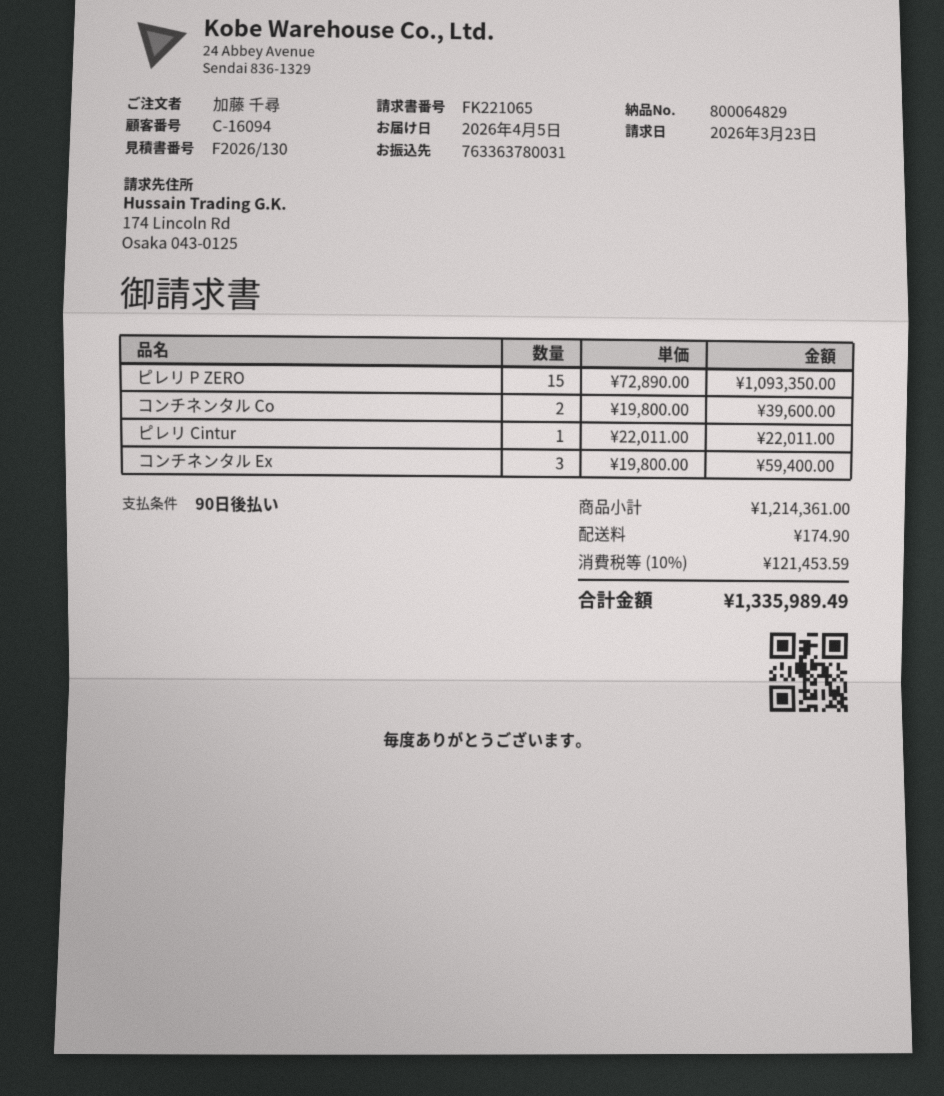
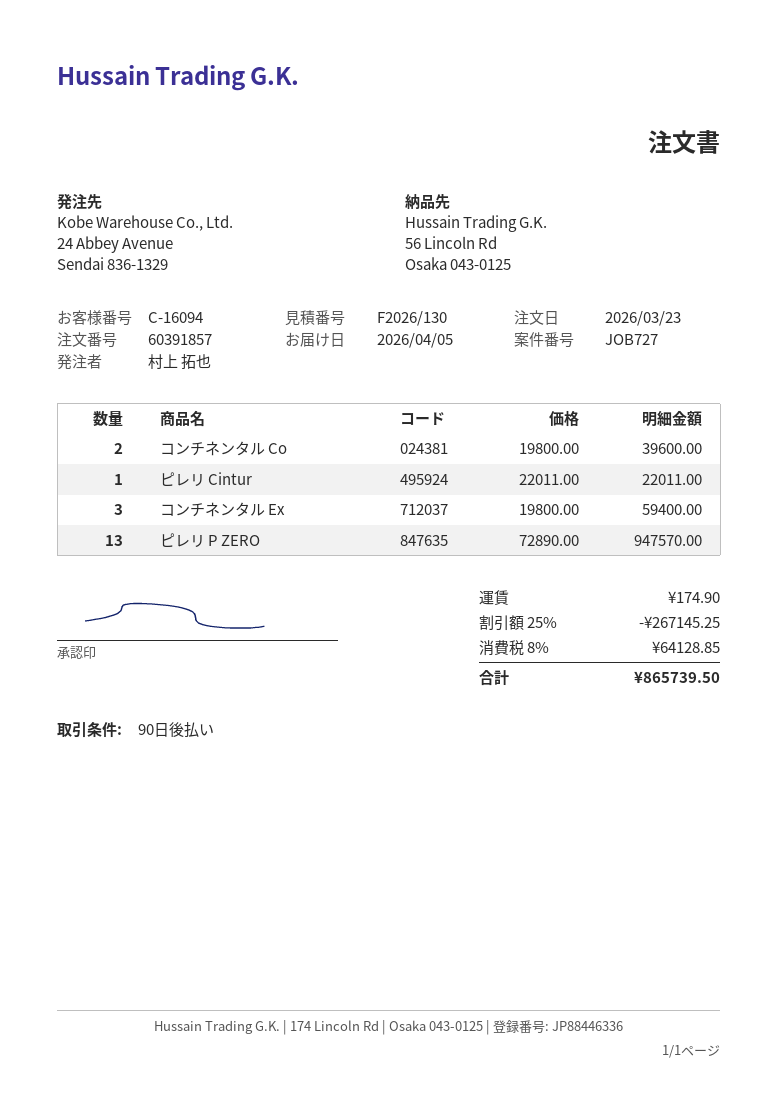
ordered by: 加藤 千尋 -> 村上 拓也
ピレリ P ZERO: 15 x 72890.00 = 1093350.00 -> 13 x 72890.00 = 947570.00
discount: none -> 25% = 267145.25
tax: 10% = 121453.59 -> 8% = 64128.85
total: 1335989.49 -> 865739.50

